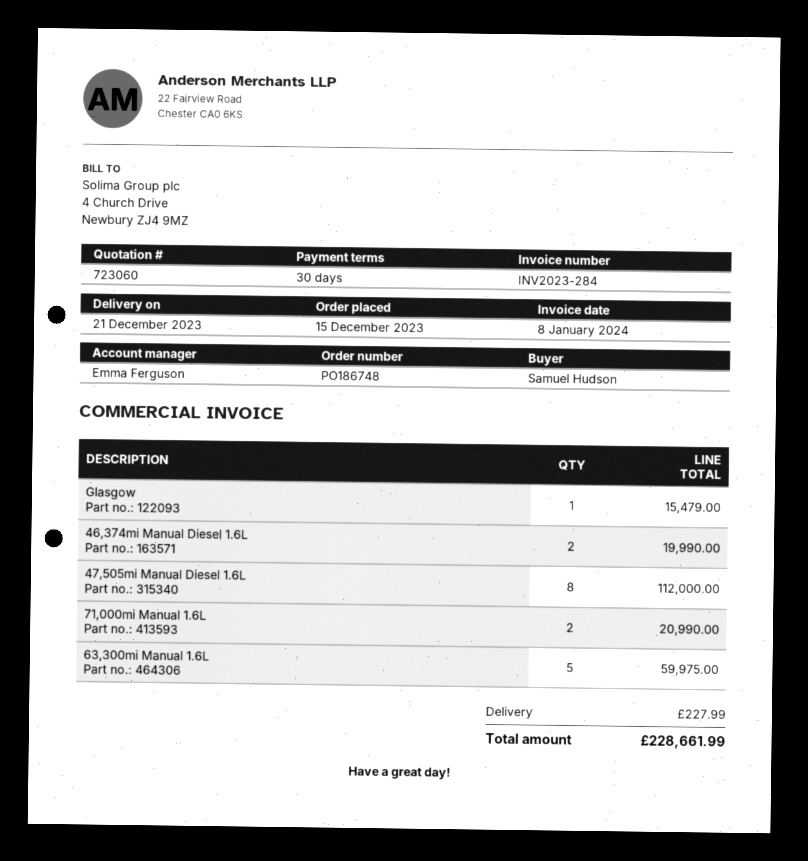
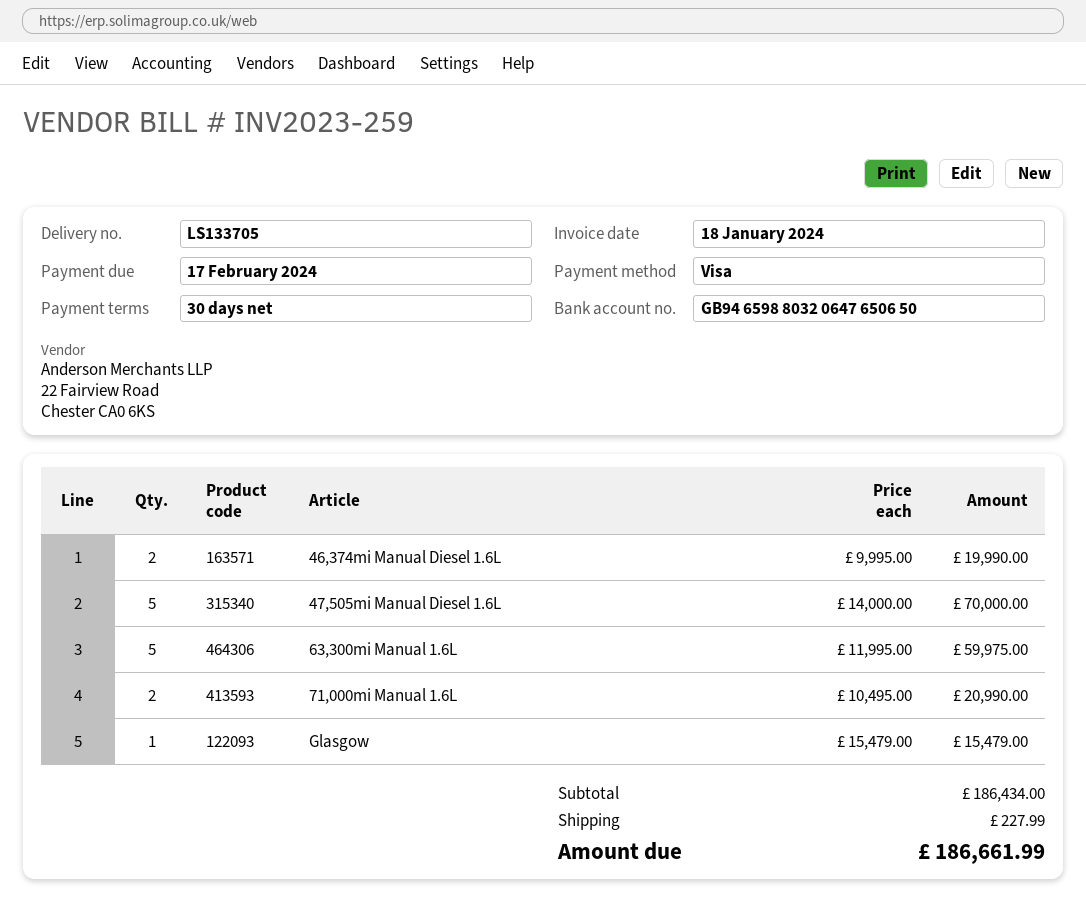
invoice number: INV2023-284 -> INV2023-259
invoice date: 2024-01-08 -> 2024-01-18
47,505mi Manual Diesel 1.6L: 8 for 112000.00 -> 5 for 70000.00
total: 228661.99 -> 186661.99

